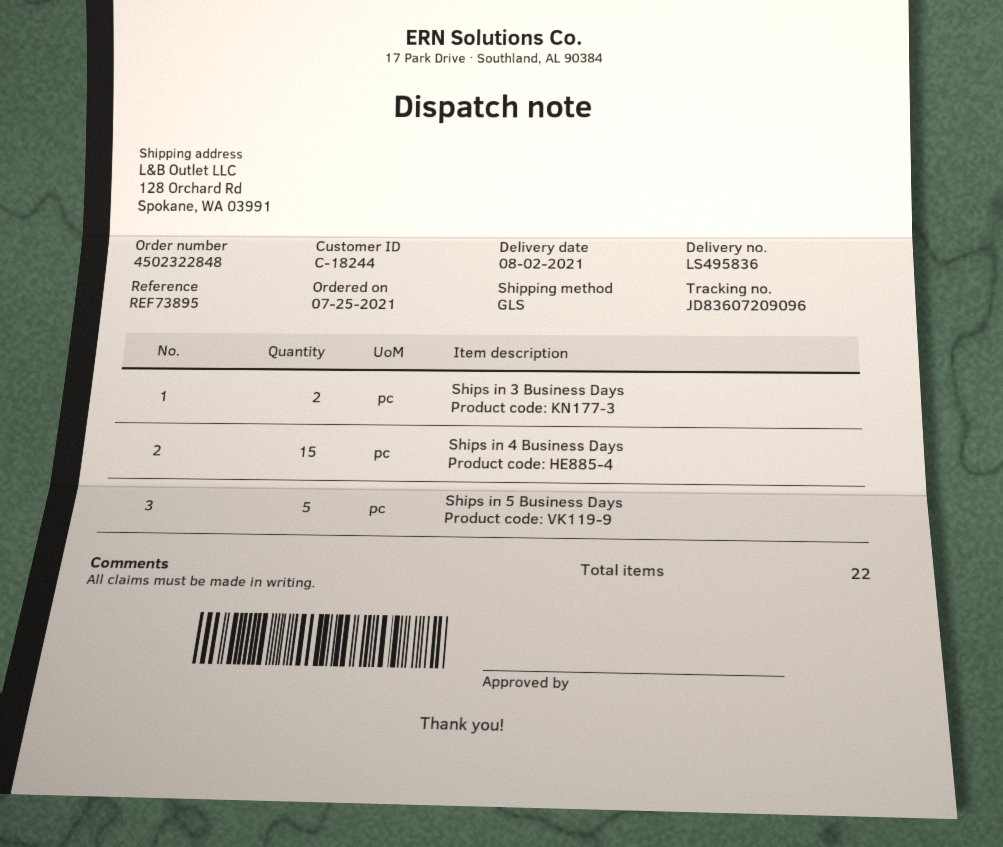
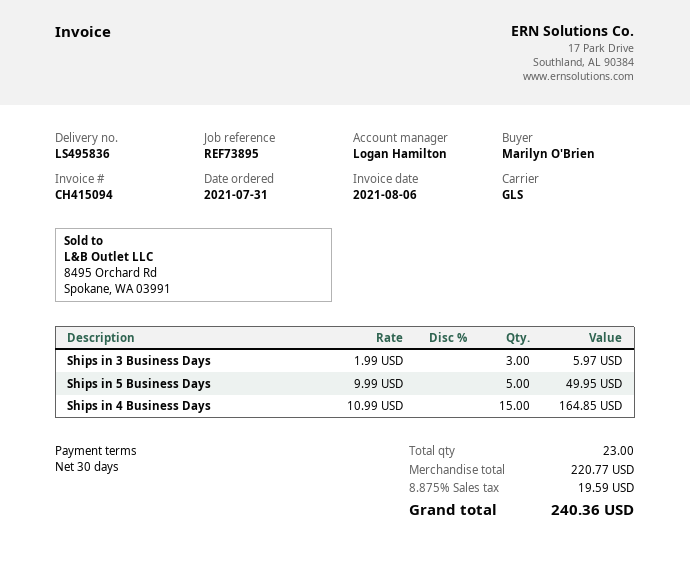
order date: 2021-07-25 -> 2021-07-31
Ships in 3 Business Days: 2 -> 3
total quantity: 22 -> 23

